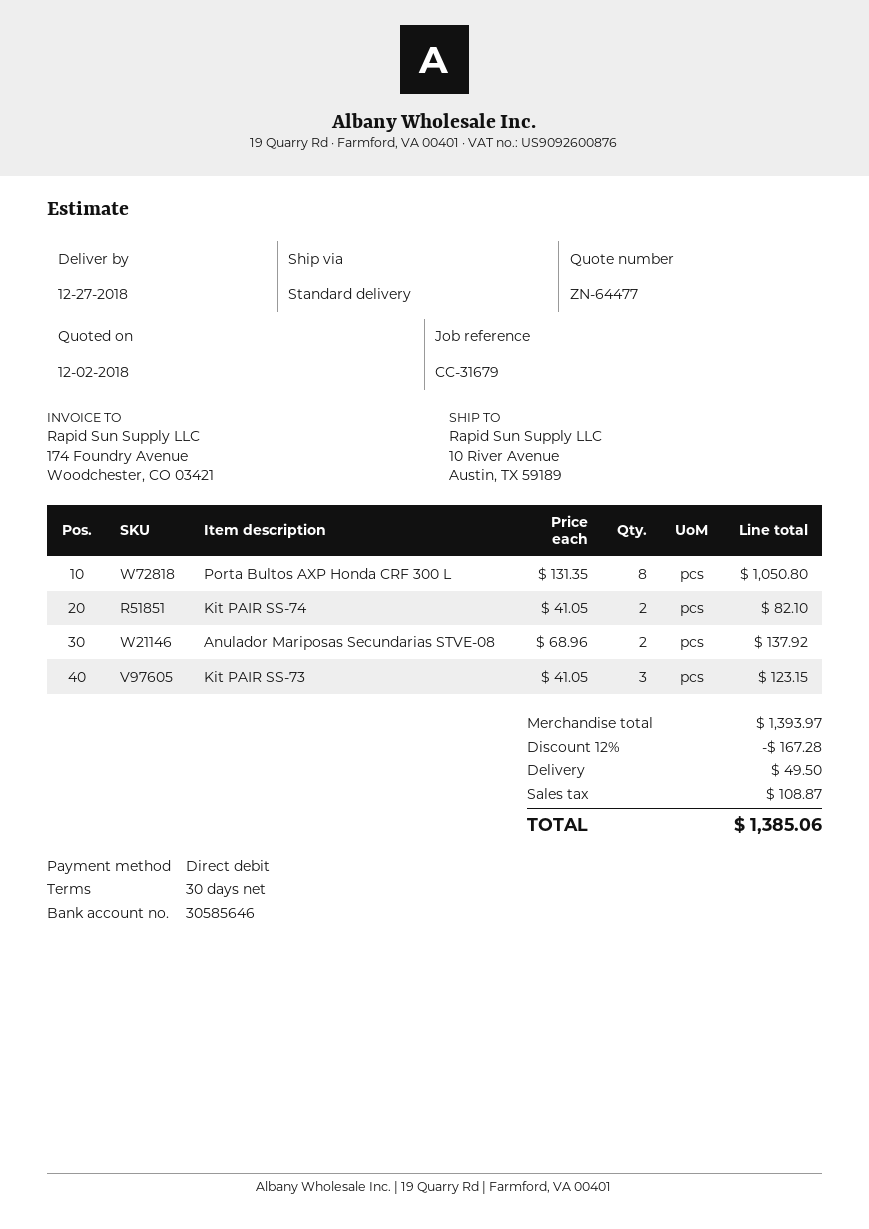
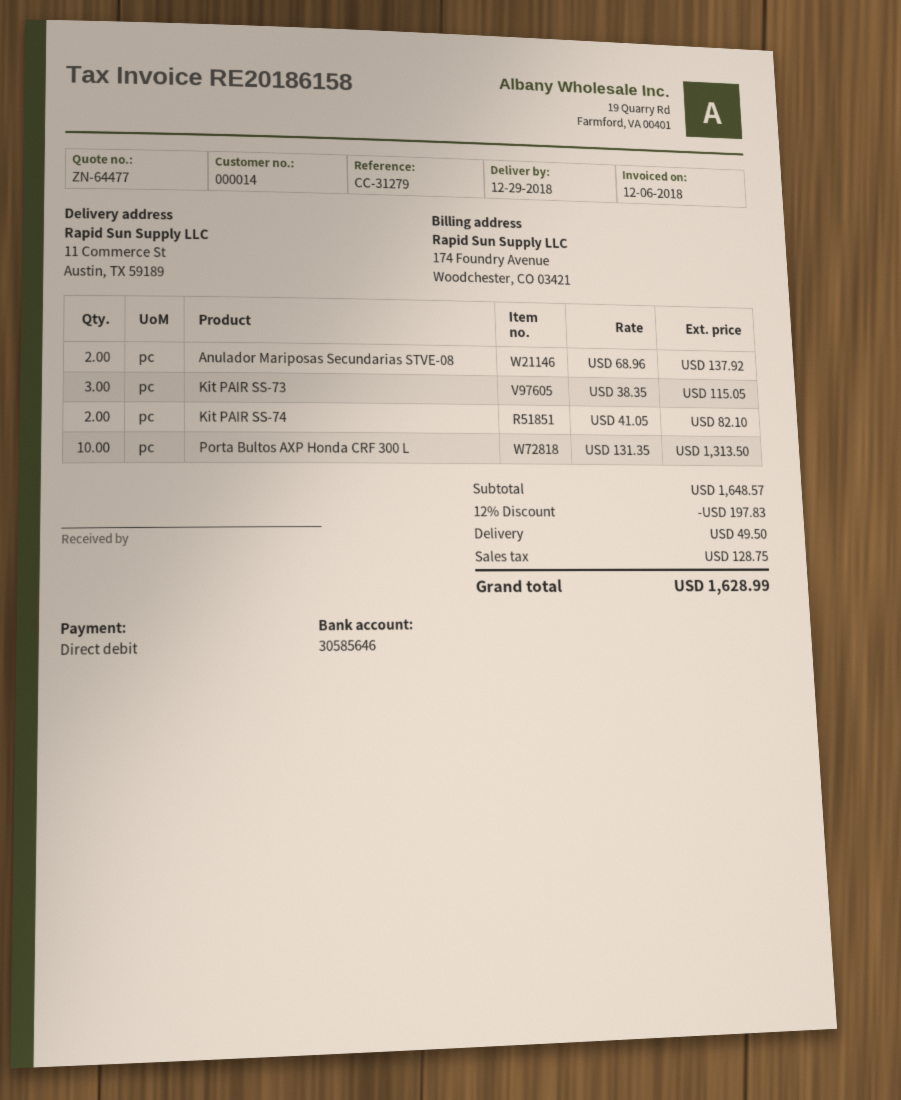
delivery date: 2018-12-27 -> 2018-12-29
reference: CC-31679 -> CC-31279
ship to: 10 River Avenue, Austin, TX 59189 -> 11 Commerce St, Austin, TX 59189
Porta Bultos AXP Honda CRF 300 L: 8 x 131.35 = 1050.80 -> 10 x 131.35 = 1313.50
Kit PAIR SS-73: 3 x 41.05 = 123.15 -> 3 x 38.35 = 115.05
subtotal: 1393.97 -> 1648.57
discount: 12% = 167.28 -> 12% = 197.83
tax: 108.87 -> 128.75
total: 1385.06 -> 1628.99

